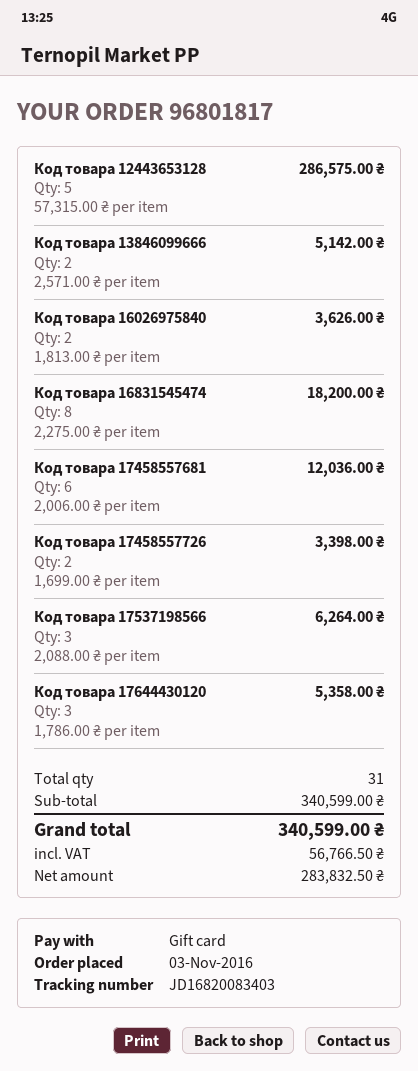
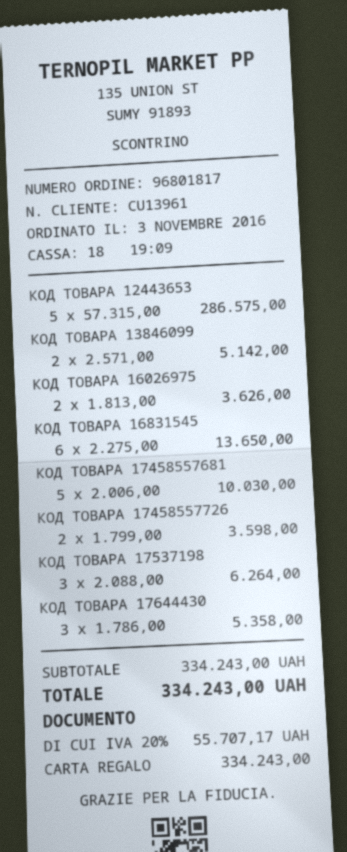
Код товара 16831545474: 8 x 2275.00 = 18200.00 -> 6 x 2275.00 = 13650.00
Код товара 17458557681: 6 x 2006.00 = 12036.00 -> 5 x 2006.00 = 10030.00
Код товара 17458557726: 2 x 1699.00 = 3398.00 -> 2 x 1799.00 = 3598.00
subtotal: 340599.00 -> 334243.00
tax: 56766.50 -> 55707.17
total: 340599.00 -> 334243.00

